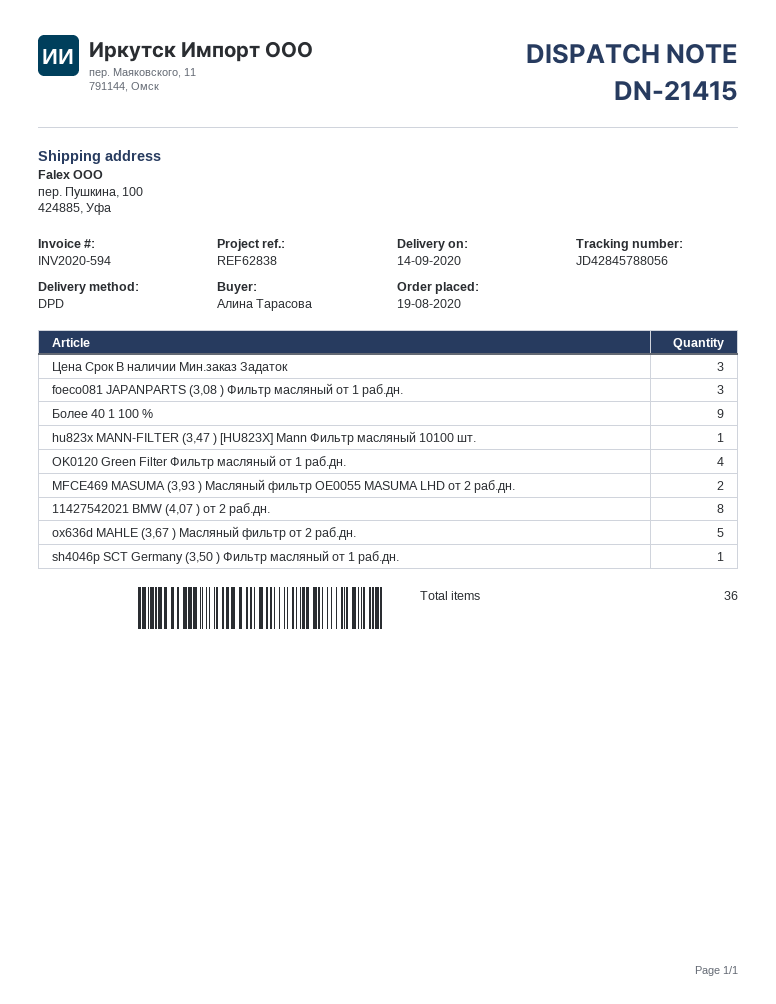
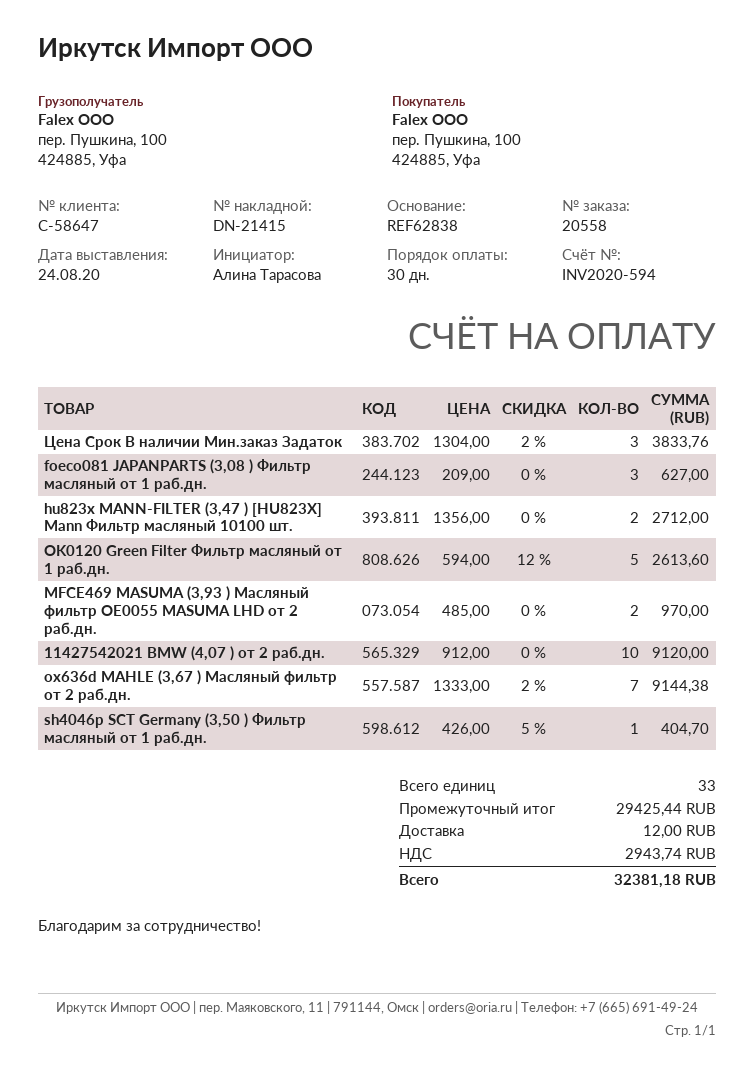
Более 40 1 100 %: 9 -> none
hu823x MANN-FILTER (3,47 ) [HU823X] Mann Фильтр масляный 10100 шт.: 1 -> 2
OK0120 Green Filter Фильтр масляный от 1 раб.дн.: 4 -> 5
11427542021 BMW (4,07 ) от 2 раб.дн.: 8 -> 10
ox636d MAHLE (3,67 ) Масляный фильтр от 2 раб.дн.: 5 -> 7
total quantity: 36 -> 33

